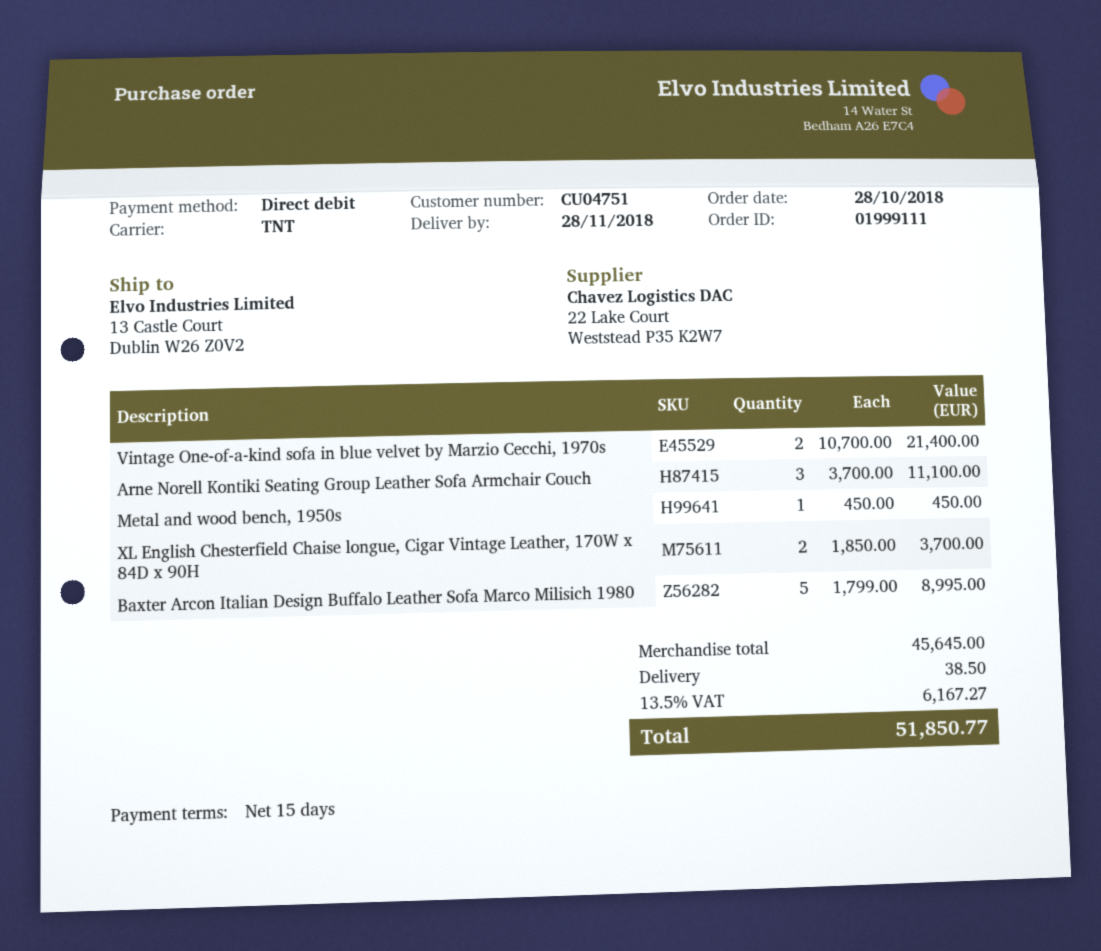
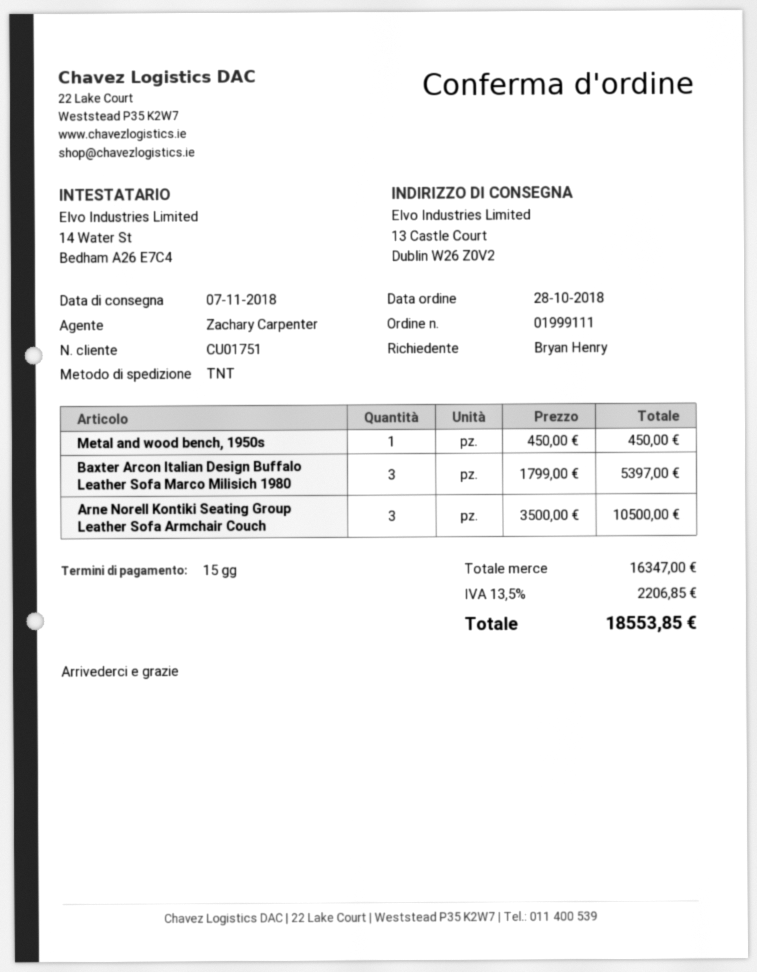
delivery date: 2018-11-28 -> 2018-11-07
customer number: CU04751 -> CU01751
Vintage One-of-a-kind sofa in blue velvet by Marzio Cecchi, 1970s: 2 x 10700.00 = 21400.00 -> none
Arne Norell Kontiki Seating Group Leather Sofa Armchair Couch: 3 x 3700.00 = 11100.00 -> 3 x 3500.00 = 10500.00
XL English Chesterfield Chaise longue, Cigar Vintage Leather, 170W x 84D x 90H: 2 x 1850.00 = 3700.00 -> none
Baxter Arcon Italian Design Buffalo Leather Sofa Marco Milisich 1980: 5 x 1799.00 = 8995.00 -> 3 x 1799.00 = 5397.00
subtotal: 45645.00 -> 16347.00
shipping: 38.50 -> none
tax: 13.5% = 6167.27 -> 13.5% = 2206.85
total: 51850.77 -> 18553.85

